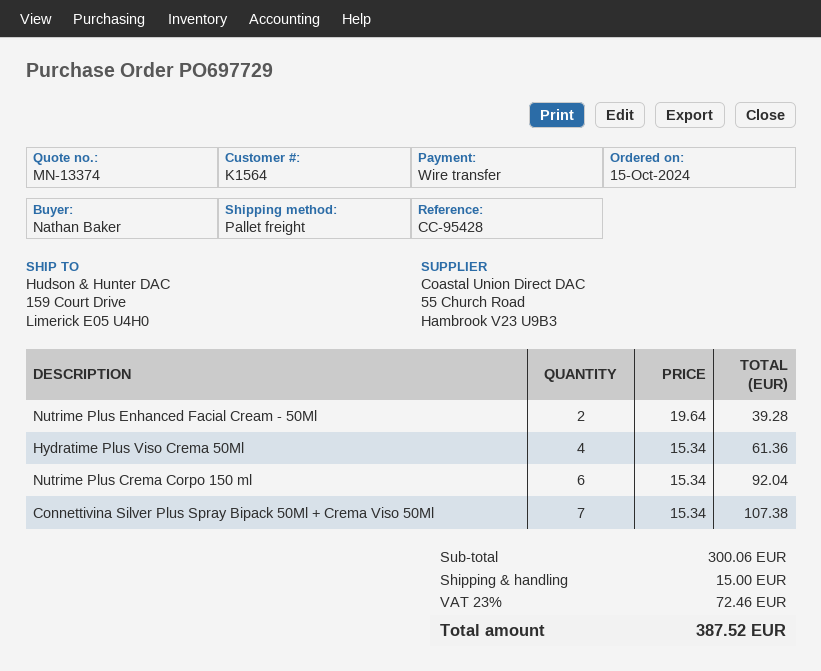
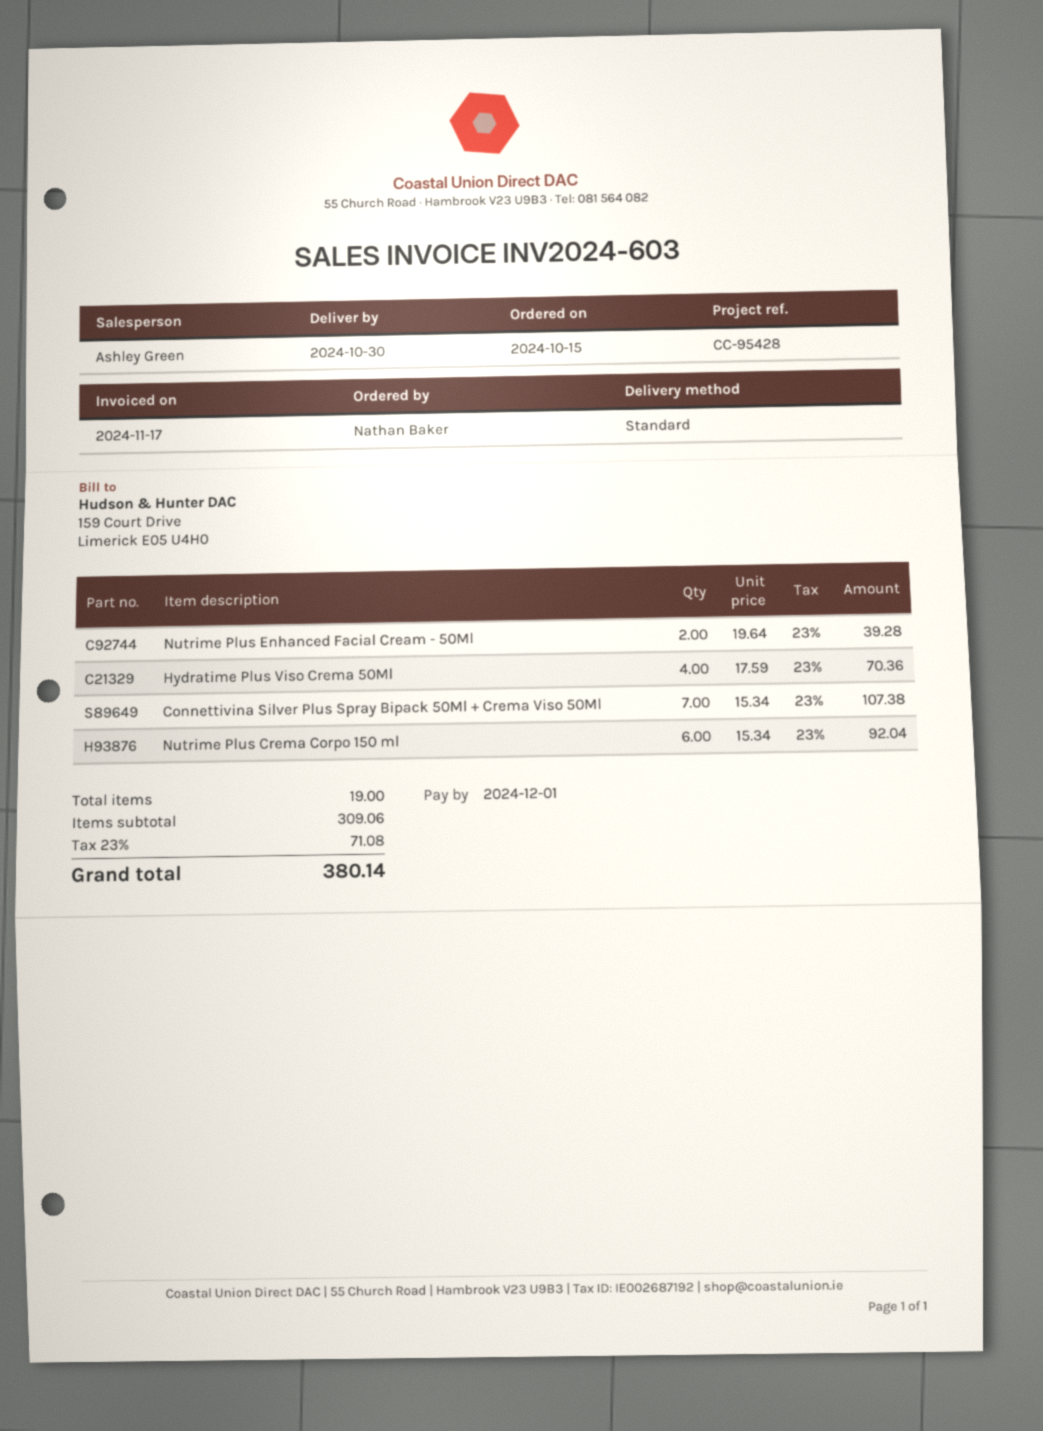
shipping method: pallet freight -> standard
Hydratime Plus Viso Crema 50Ml: 4 x 15.34 = 61.36 -> 4 x 17.59 = 70.36
subtotal: 300.06 -> 309.06
shipping: 15.00 -> none
tax: 23% = 72.46 -> 23% = 71.08
total: 387.52 -> 380.14

